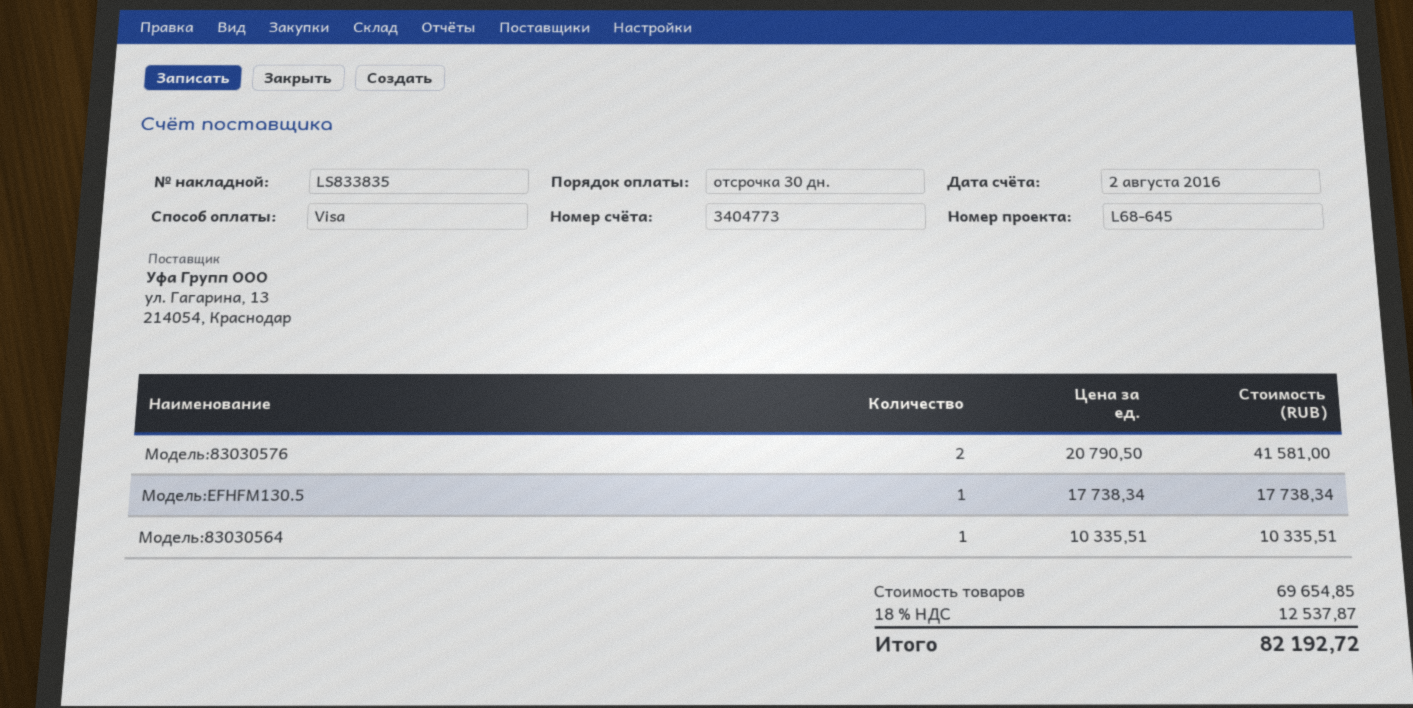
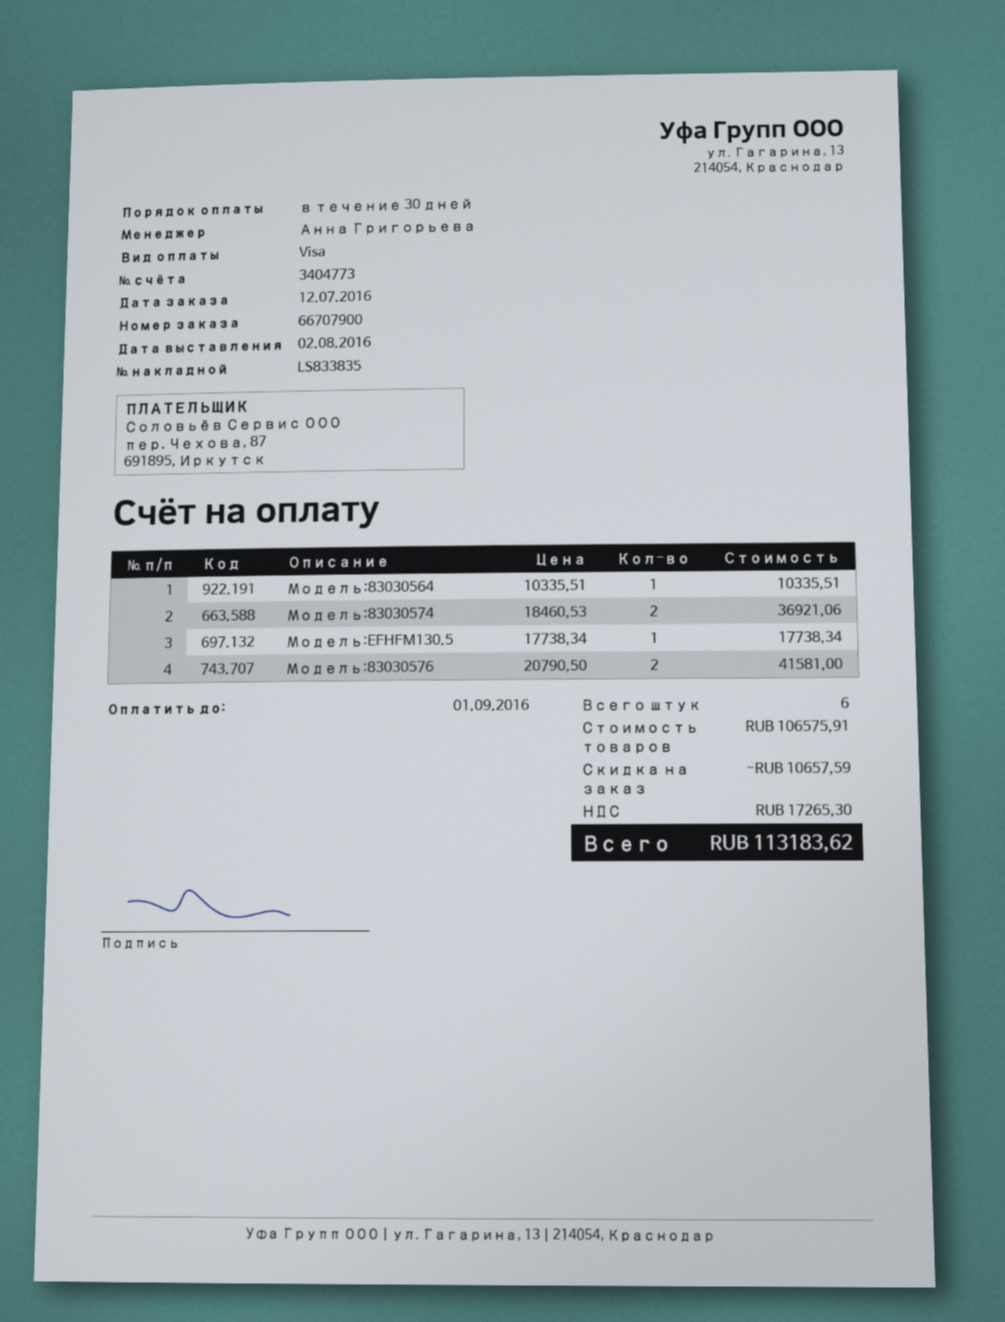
Модель:83030574: none -> 2 x 18460.53 = 36921.06
subtotal: 69654.85 -> 106575.91
discount: none -> 10657.59
tax: 12537.87 -> 17265.30
total: 82192.72 -> 113183.62

